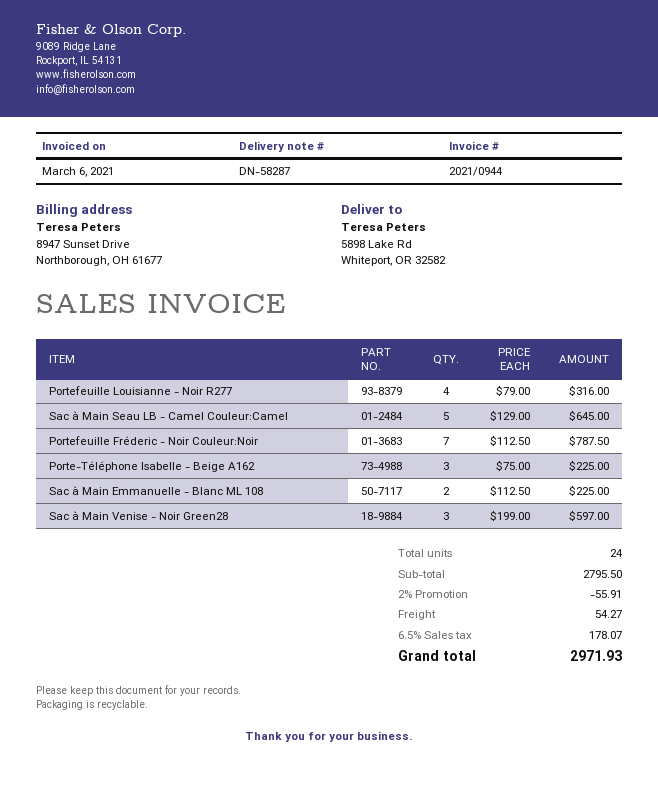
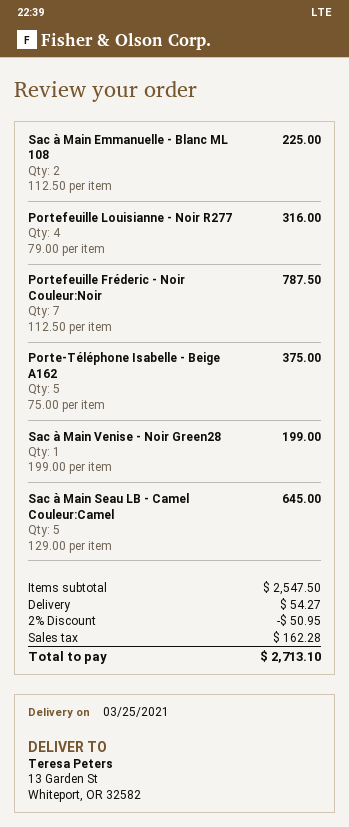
ship to: 5898 Lake Rd, Whiteport, OR 32582 -> 13 Garden St, Whiteport, OR 32582
Porte-Téléphone Isabelle - Beige A162: 3 x 75.00 = 225.00 -> 5 x 75.00 = 375.00
Sac à Main Venise - Noir Green28: 3 x 199.00 = 597.00 -> 1 x 199.00 = 199.00
subtotal: 2795.50 -> 2547.50
discount: 2% = 55.91 -> 2% = 50.95
tax: 178.07 -> 162.28
total: 2971.93 -> 2713.10

